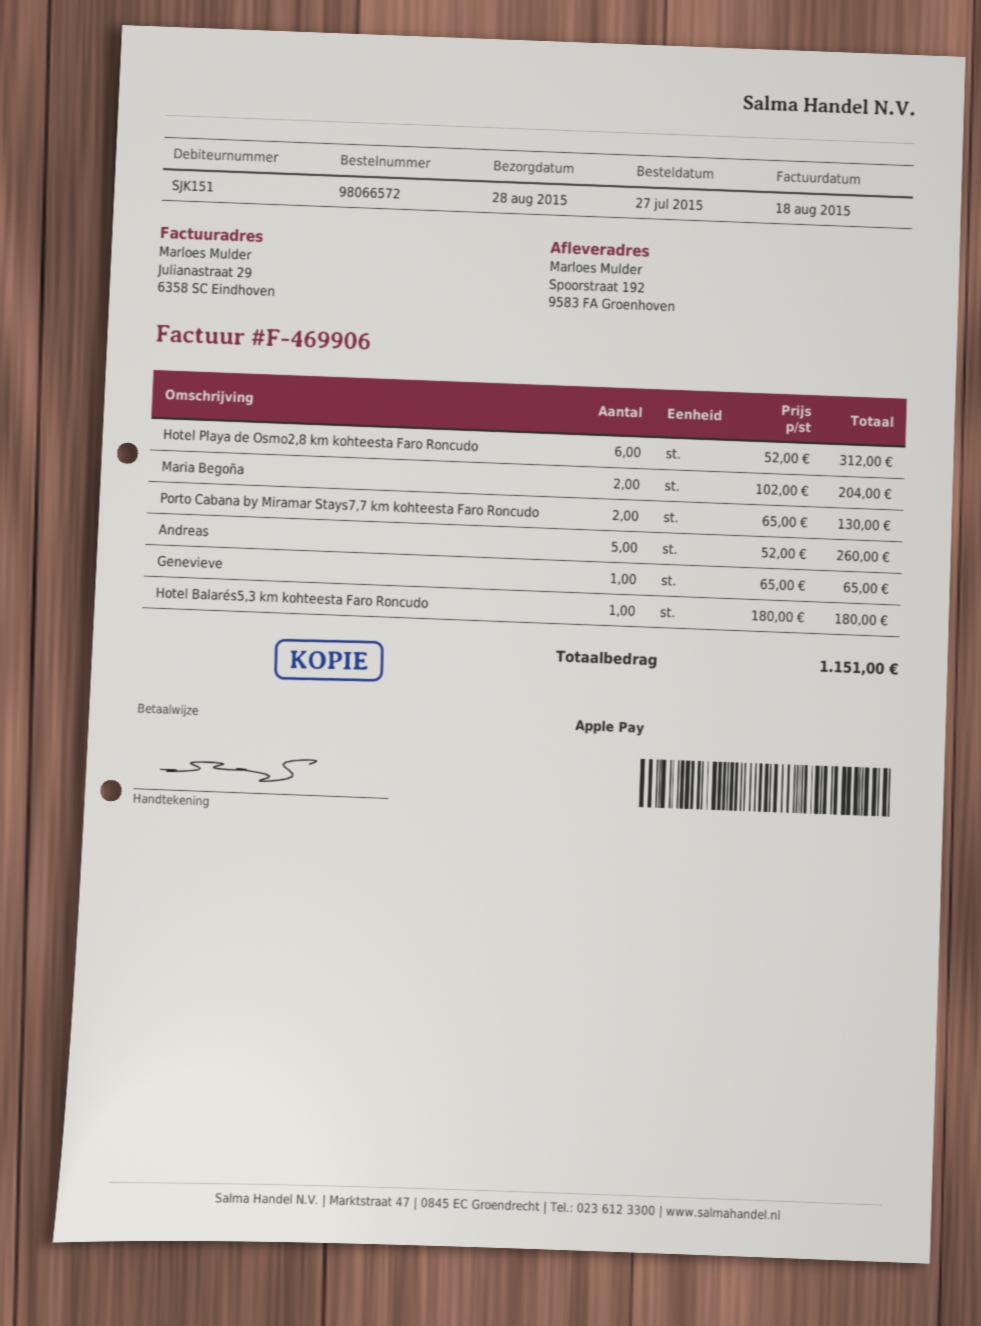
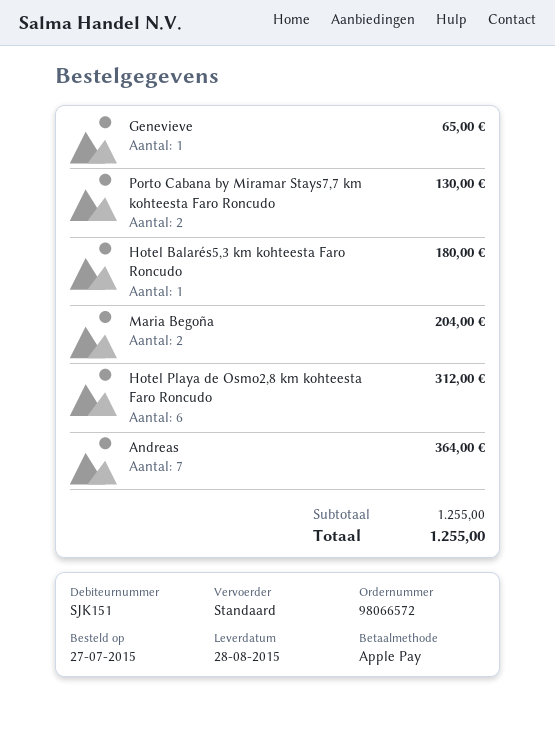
Andreas: 5 for 260.00 -> 7 for 364.00
total: 1151.00 -> 1255.00

